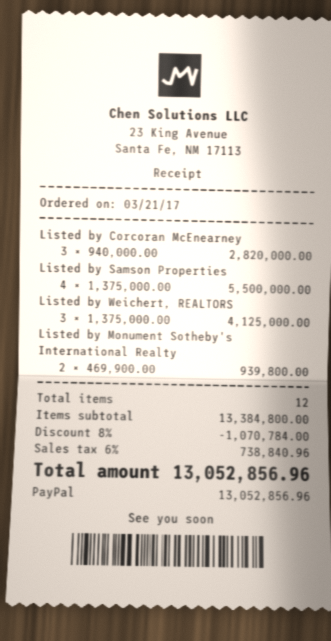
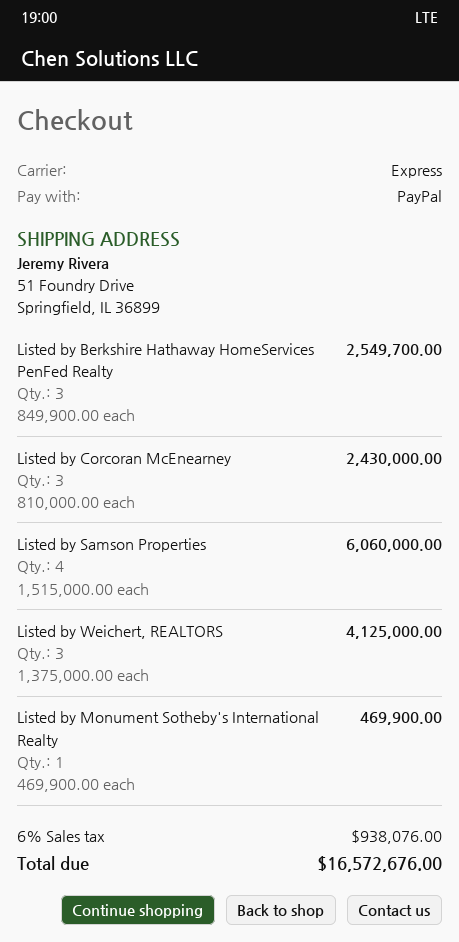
Listed by Corcoran McEnearney: 3 x 940000.00 = 2820000.00 -> 3 x 810000.00 = 2430000.00
Listed by Samson Properties: 4 x 1375000.00 = 5500000.00 -> 4 x 1515000.00 = 6060000.00
Listed by Monument Sotheby's International Realty: 2 x 469900.00 = 939800.00 -> 1 x 469900.00 = 469900.00
Listed by Berkshire Hathaway HomeServices PenFed Realty: none -> 3 x 849900.00 = 2549700.00
discount: 8% = 1070784.00 -> none
tax: 6% = 738840.96 -> 6% = 938076.00
total: 13052856.96 -> 16572676.00

